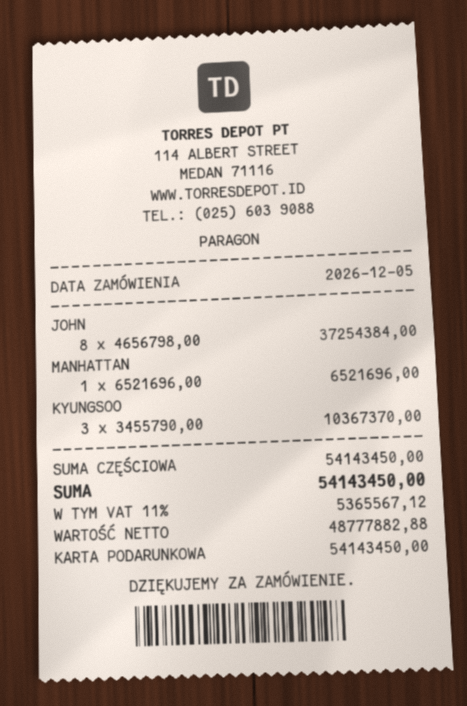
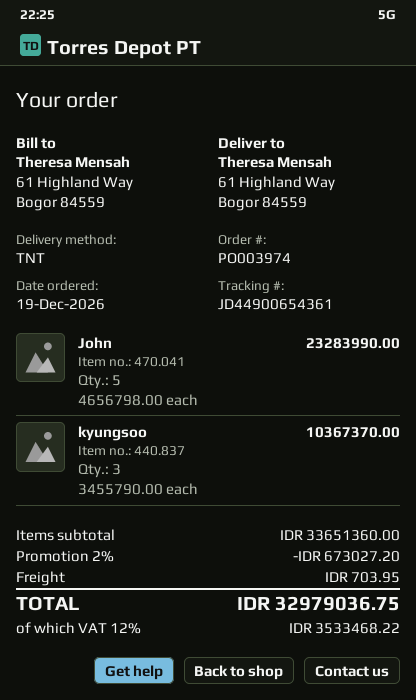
order date: 2026-12-05 -> 2026-12-19
JOHN: 8 x 4656798.00 = 37254384.00 -> 5 x 4656798.00 = 23283990.00
MANHATTAN: 1 x 6521696.00 = 6521696.00 -> none
subtotal: 54143450.00 -> 33651360.00
discount: none -> 2% = 673027.20
shipping: none -> 703.95
tax: 11% = 5365567.12 -> 12% = 3533468.22
total: 54143450.00 -> 32979036.75

